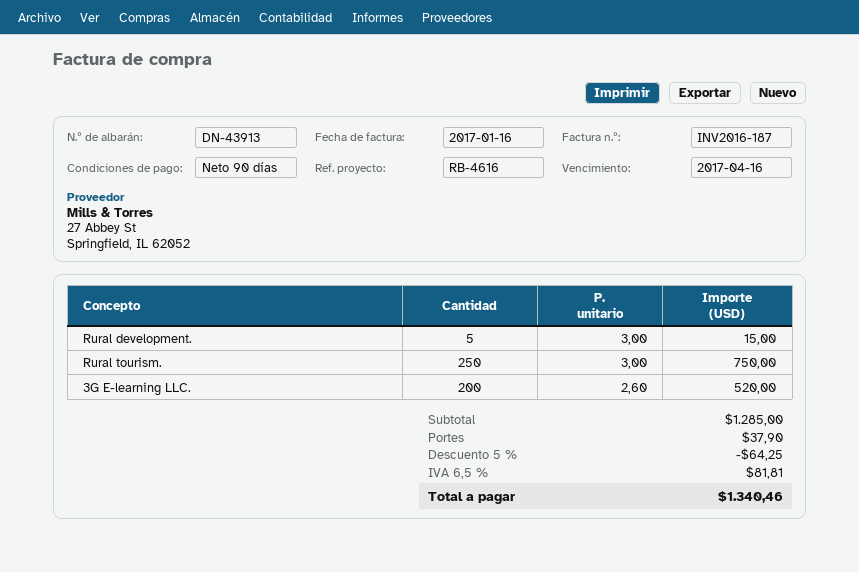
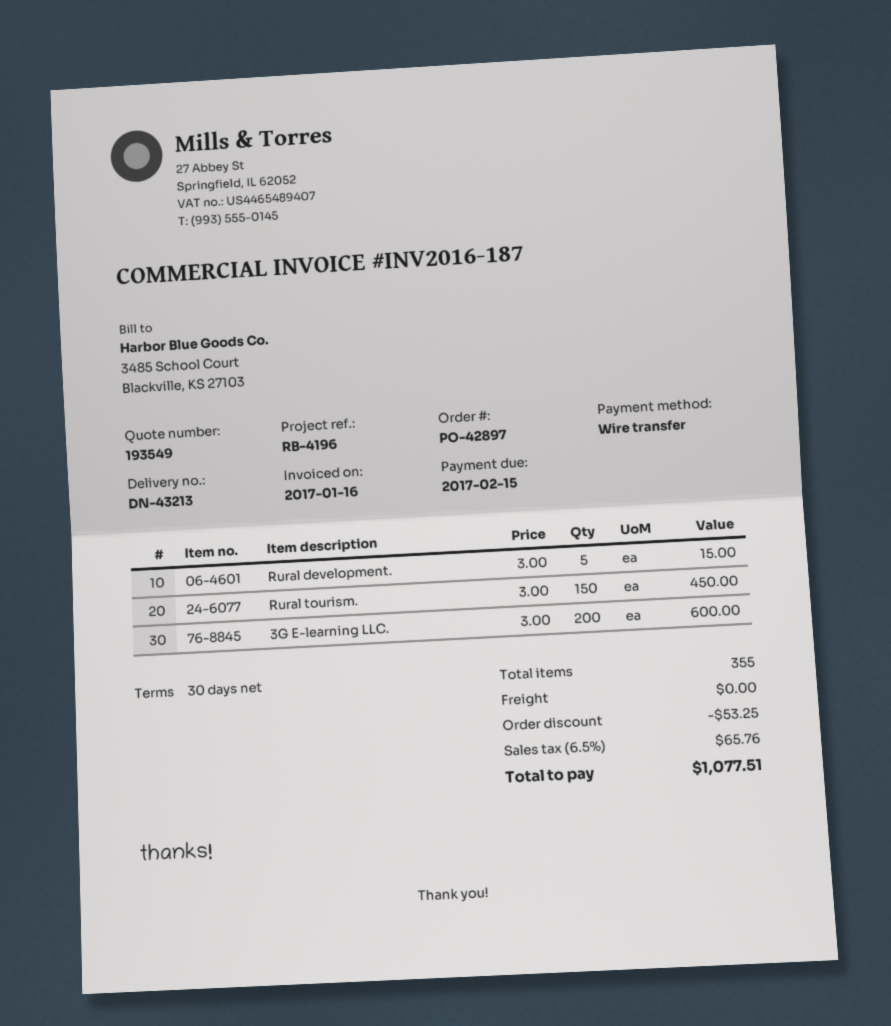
delivery note number: DN-43913 -> DN-43213
payment terms: 90 days -> 30 days
due date: 2017-04-16 -> 2017-02-15
reference: RB-4616 -> RB-4196
Rural tourism.: 250 x 3.00 = 750.00 -> 150 x 3.00 = 450.00
3G E-learning LLC.: 200 x 2.60 = 520.00 -> 200 x 3.00 = 600.00
discount: 64.25 -> 53.25
shipping: 37.90 -> 0.00
tax: 6.5% = 81.81 -> 6.5% = 65.76
total: 1340.46 -> 1077.51

